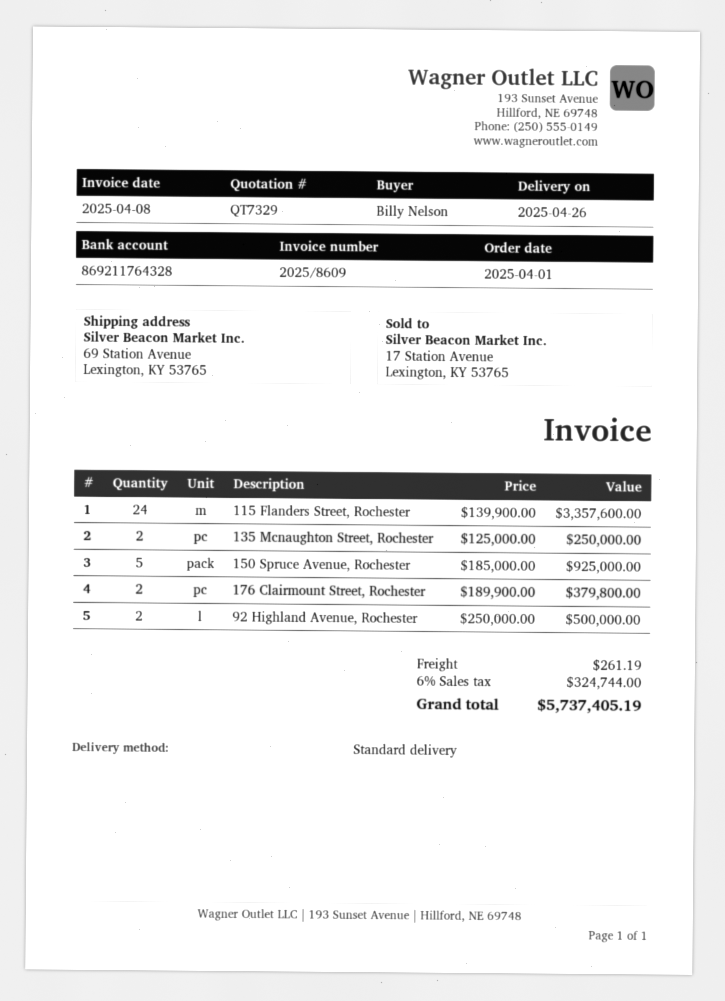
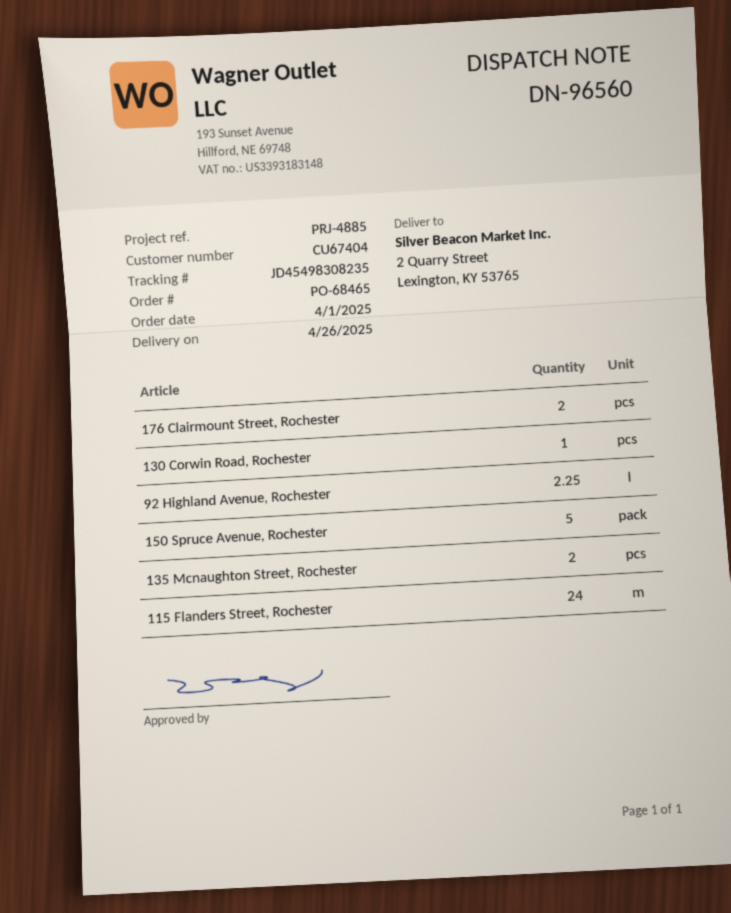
ship to: 69 Station Avenue, Lexington, KY 53765 -> 2 Quarry Street, Lexington, KY 53765
92 Highland Avenue, Rochester: 2 -> 2.25
130 Corwin Road, Rochester: none -> 1

